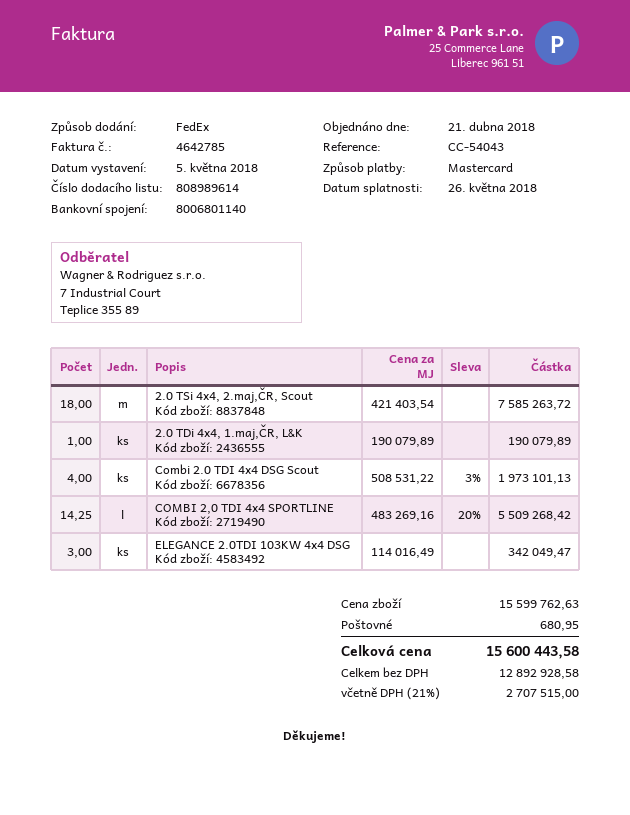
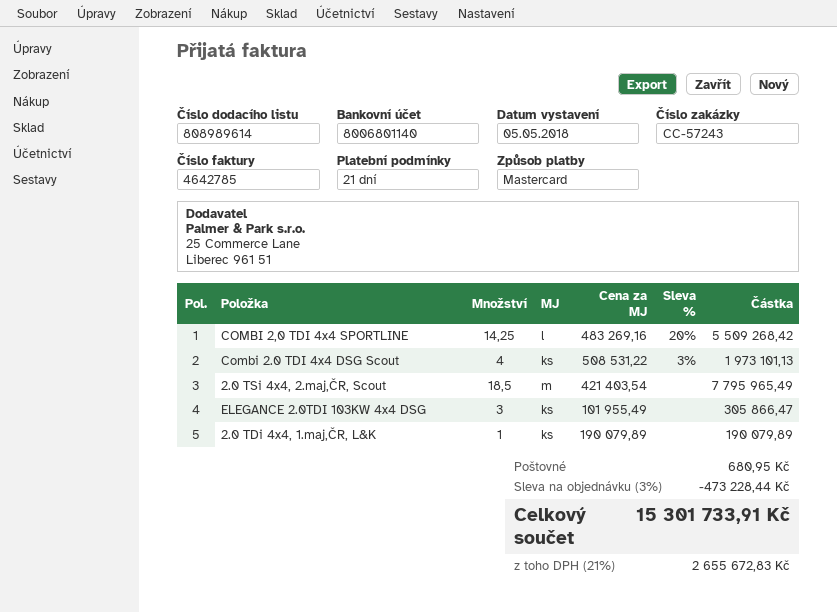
reference: CC-54043 -> CC-57243
2.0 TSi 4x4, 2.maj,ČR, Scout: 18 x 421403.54 = 7585263.72 -> 18.5 x 421403.54 = 7795965.49
ELEGANCE 2.0TDI 103KW 4x4 DSG: 3 x 114016.49 = 342049.47 -> 3 x 101955.49 = 305866.47
discount: none -> 3% = 473228.44
tax: 21% = 2707515.00 -> 21% = 2655672.83
total: 15600443.58 -> 15301733.91

